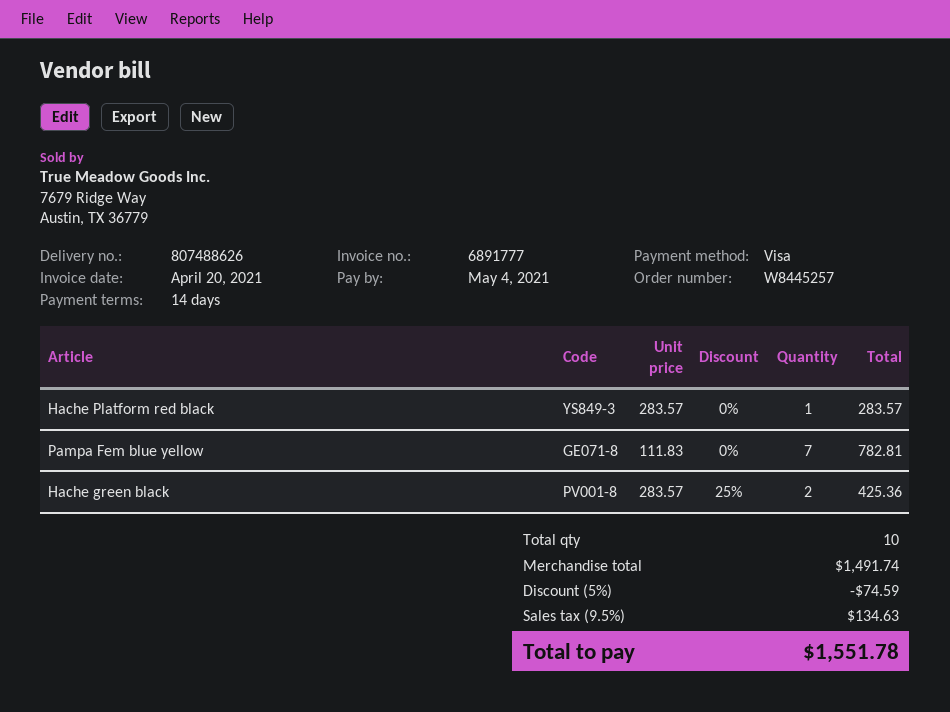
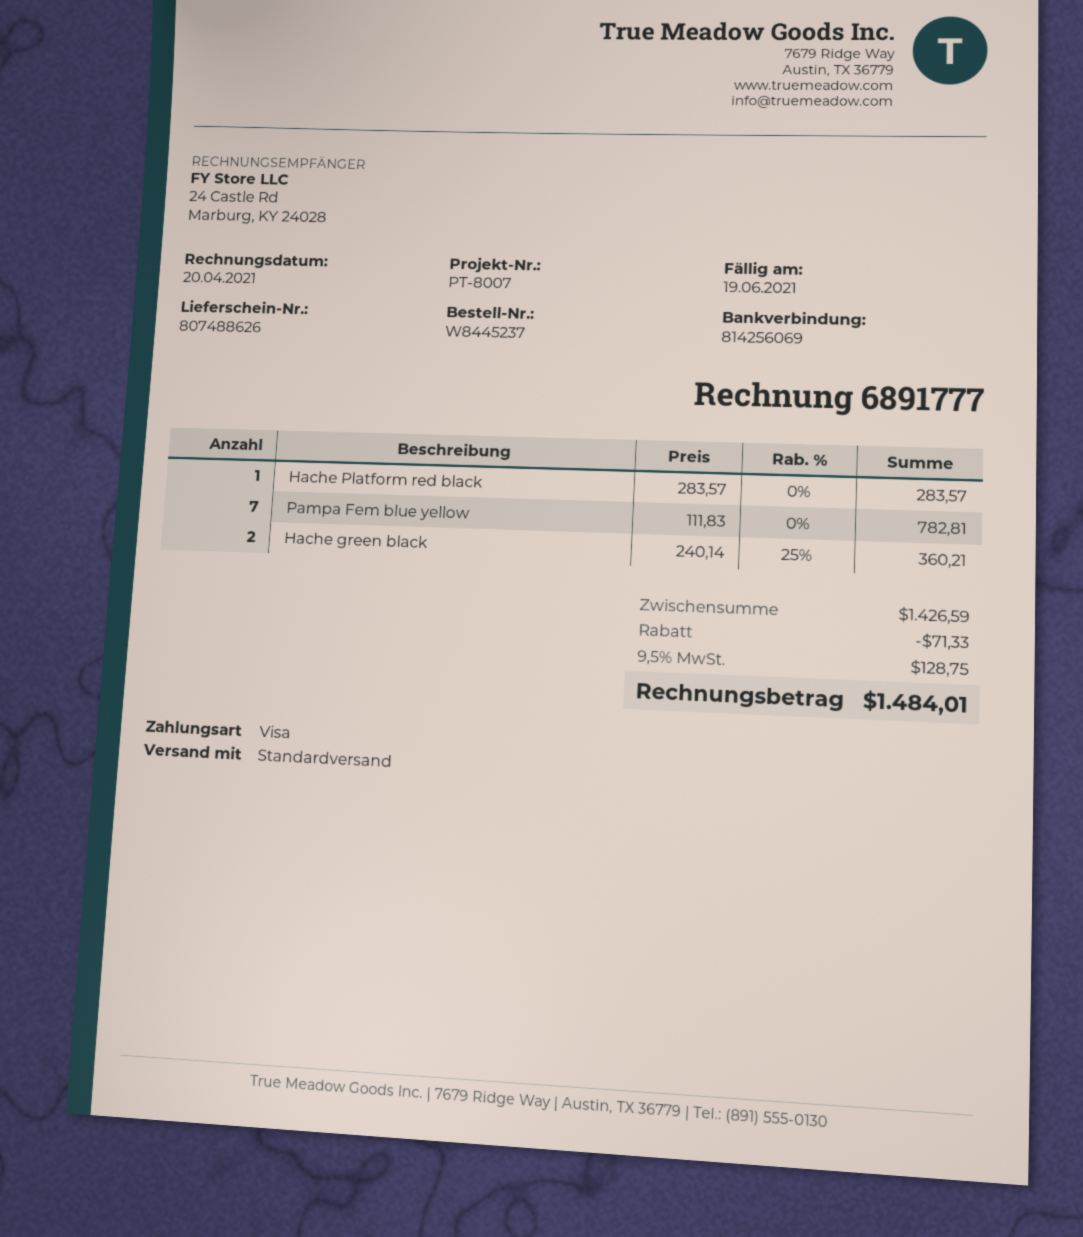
order number: W8445257 -> W8445237
due date: 2021-05-04 -> 2021-06-19
Hache green black: 2 x 283.57 - 25% = 425.36 -> 2 x 240.14 - 25% = 360.21
subtotal: 1491.74 -> 1426.59
discount: 74.59 -> 71.33
tax: 9.5% = 134.63 -> 9.5% = 128.75
total: 1551.78 -> 1484.01

